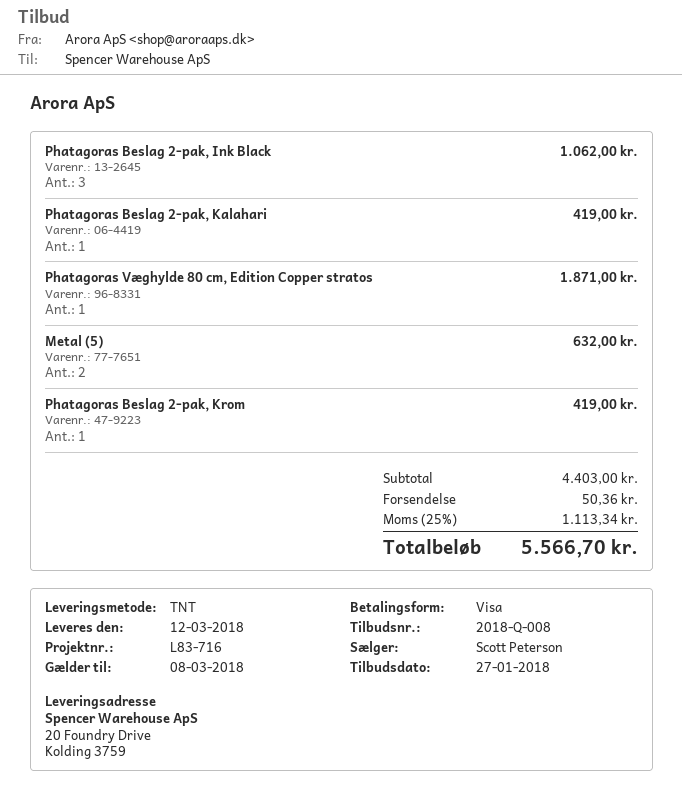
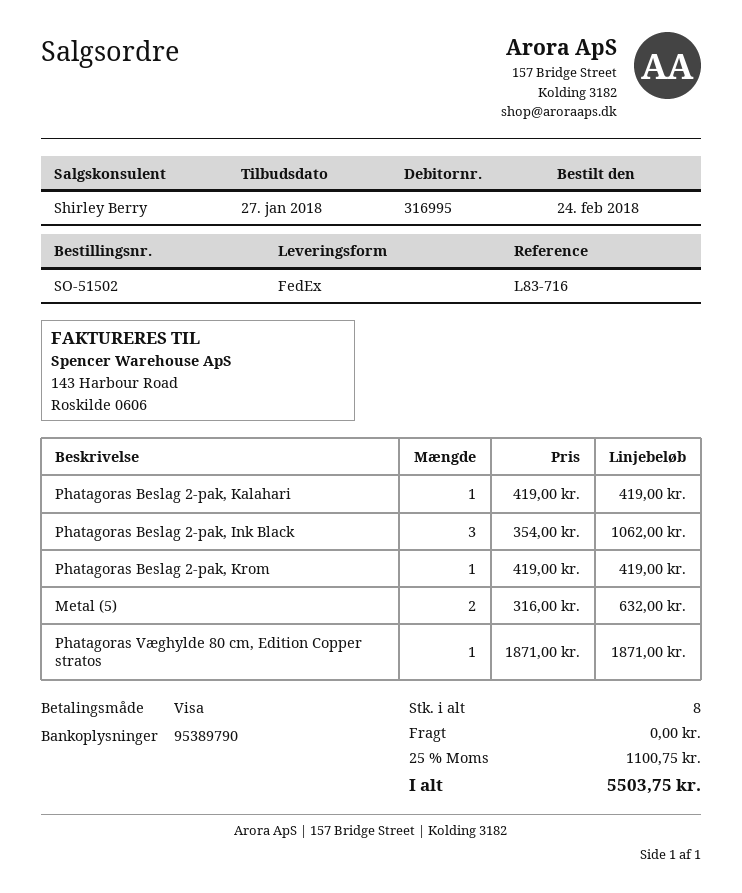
sales rep: Scott Peterson -> Shirley Berry
shipping method: TNT -> FedEx
shipping: 50.36 -> 0.00
tax: 25% = 1113.34 -> 25% = 1100.75
total: 5566.70 -> 5503.75

